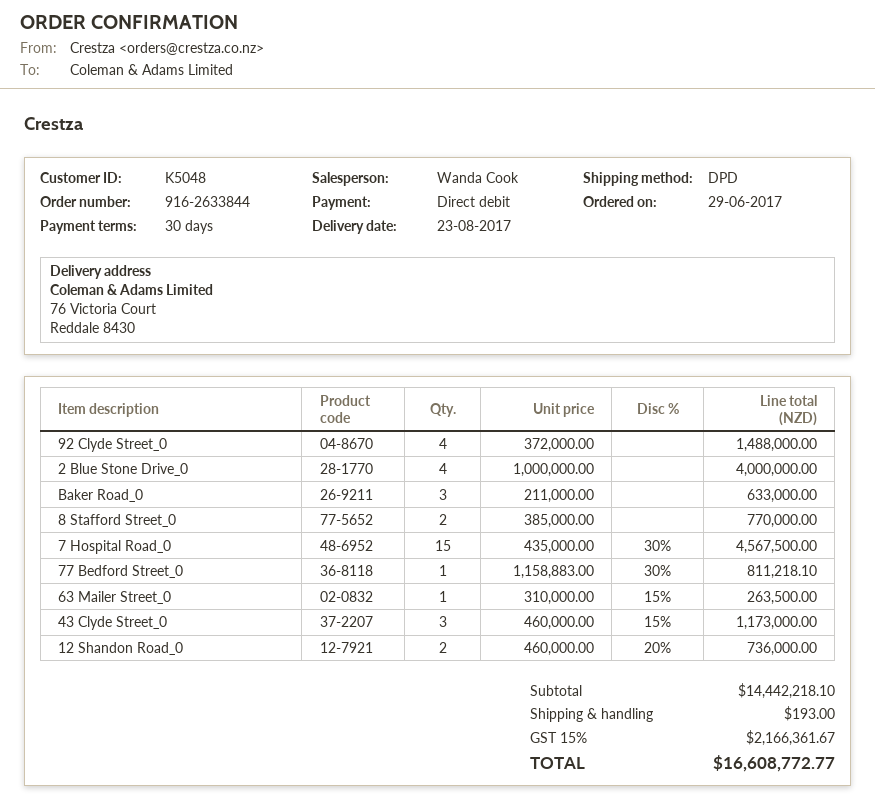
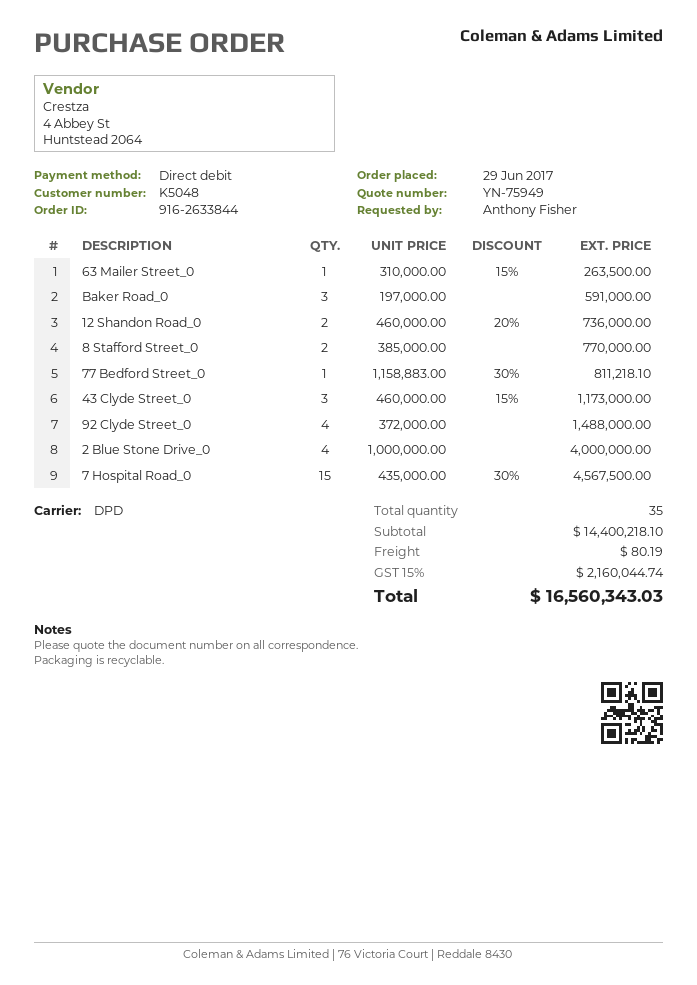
Baker Road_0: 3 x 211000.00 = 633000.00 -> 3 x 197000.00 = 591000.00
subtotal: 14442218.10 -> 14400218.10
shipping: 193.00 -> 80.19
tax: 15% = 2166361.67 -> 15% = 2160044.74
total: 16608772.77 -> 16560343.03

